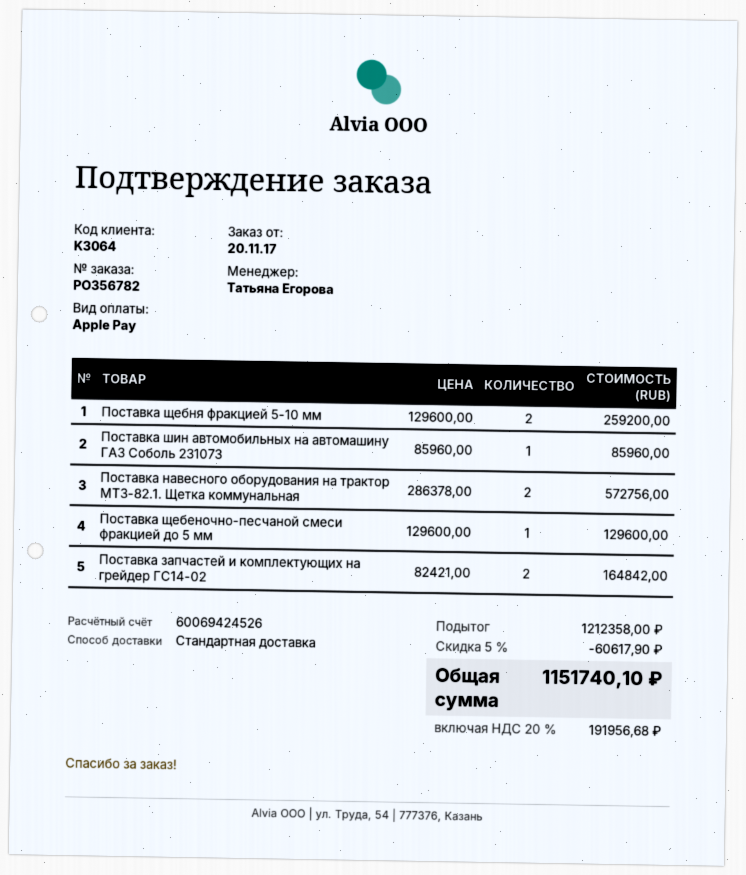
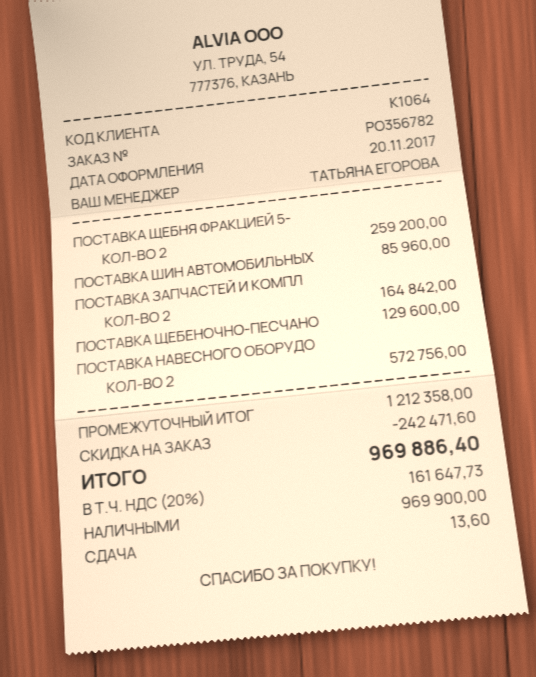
customer number: K3064 -> K1064
payment method: Apple Pay -> cash
discount: 60617.90 -> 242471.60
tax: 20% = 191956.68 -> 20% = 161647.73
total: 1151740.10 -> 969886.40

